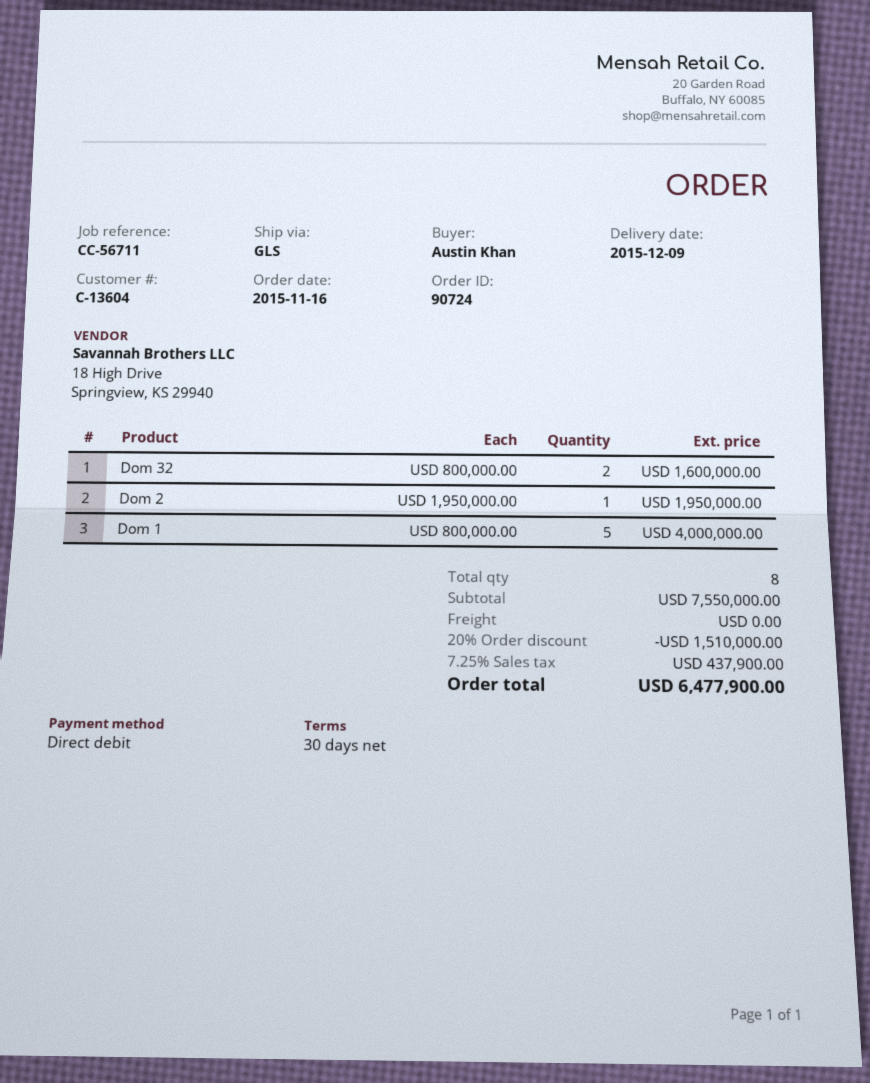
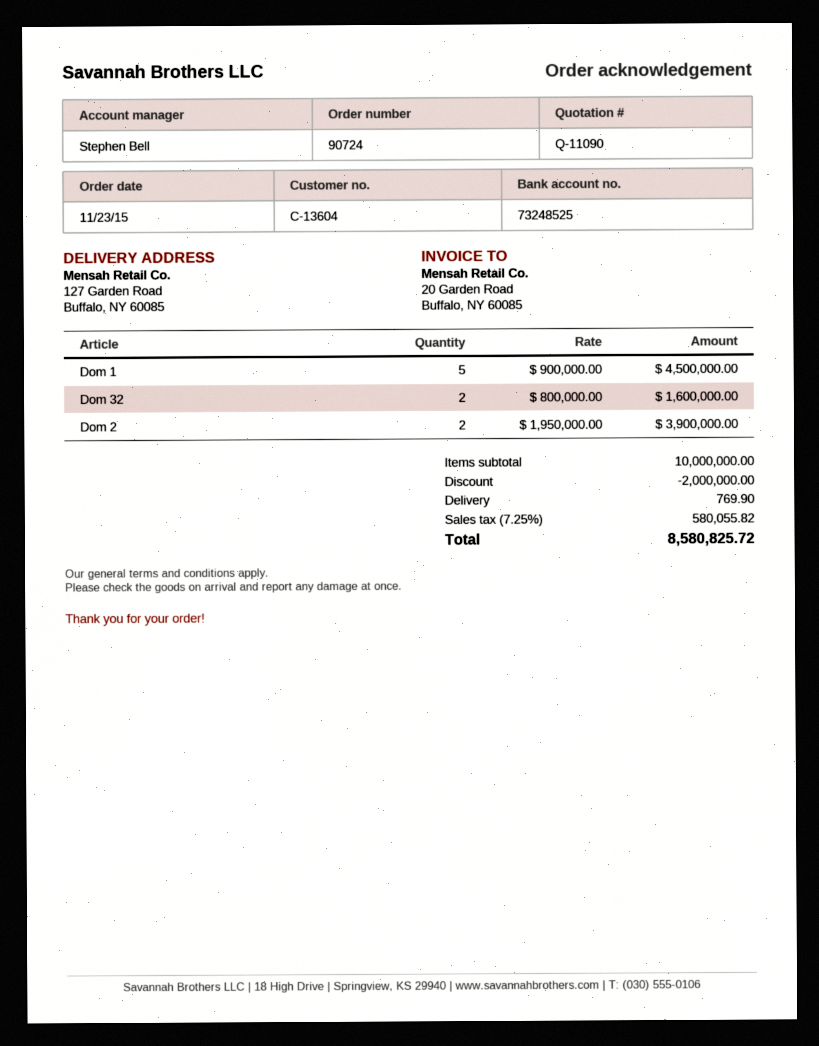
order date: 2015-11-16 -> 2015-11-23
Dom 2: 1 x 1950000.00 = 1950000.00 -> 2 x 1950000.00 = 3900000.00
Dom 1: 5 x 800000.00 = 4000000.00 -> 5 x 900000.00 = 4500000.00
subtotal: 7550000.00 -> 10000000.00
discount: 1510000.00 -> 2000000.00
shipping: 0.00 -> 769.90
tax: 7.25% = 437900.00 -> 7.25% = 580055.82
total: 6477900.00 -> 8580825.72

